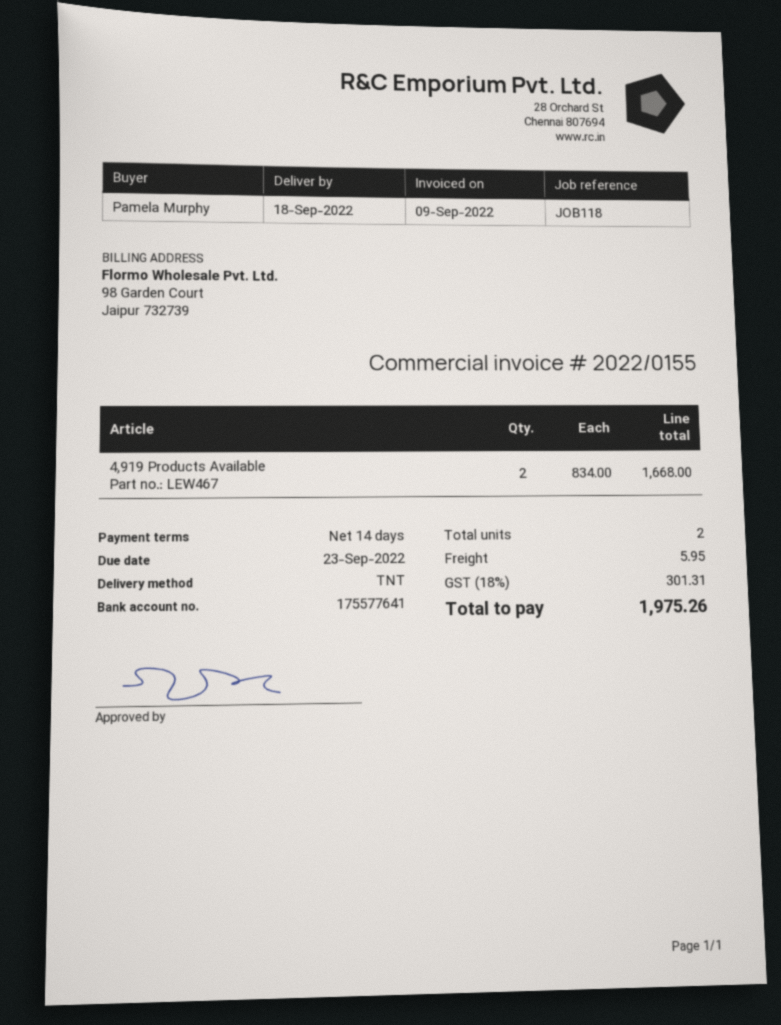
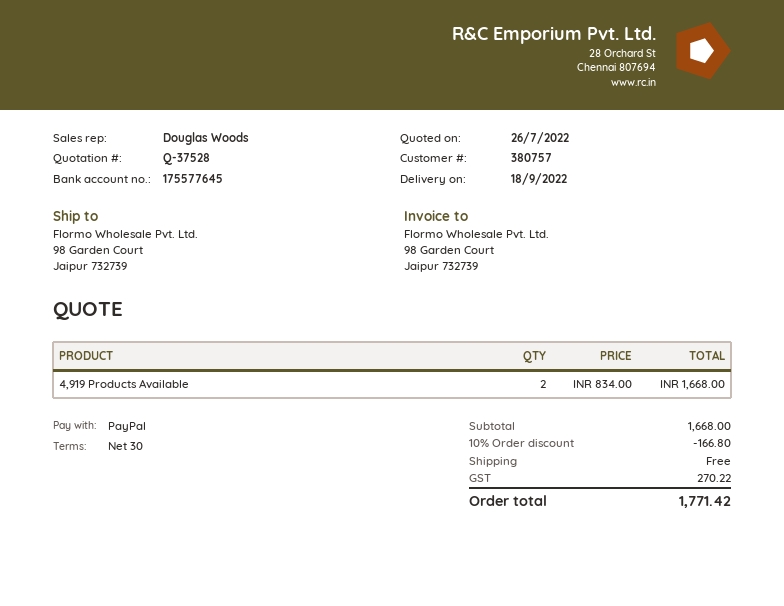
payment terms: 14 days -> 30 days
bank account: 175577641 -> 175577645
discount: none -> 10% = 166.80
shipping: 5.95 -> 0.00
tax: 301.31 -> 270.22
total: 1975.26 -> 1771.42

